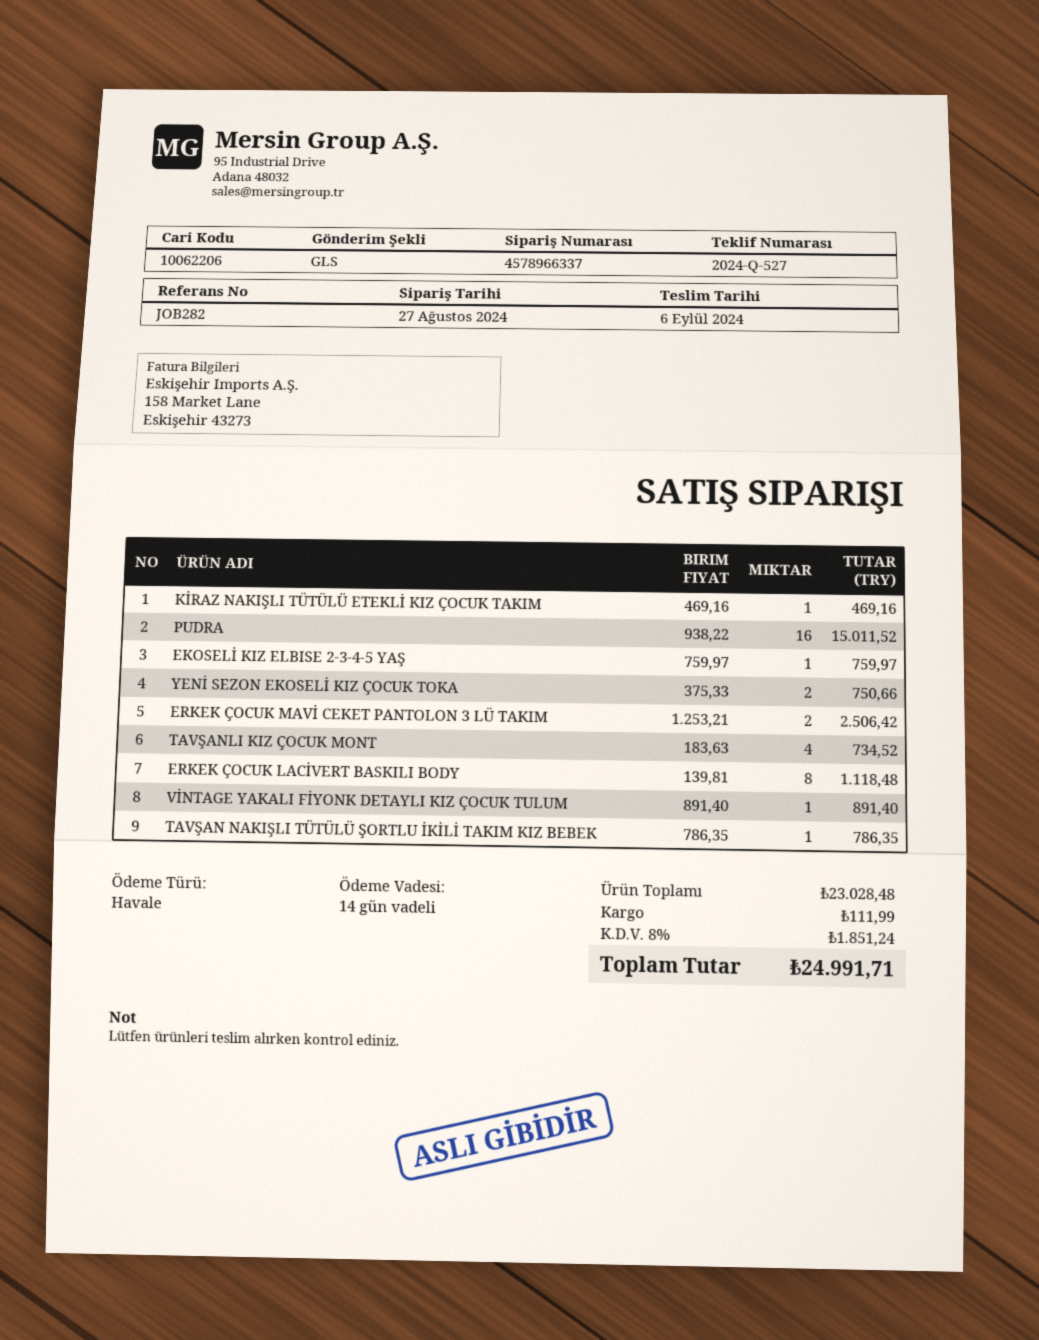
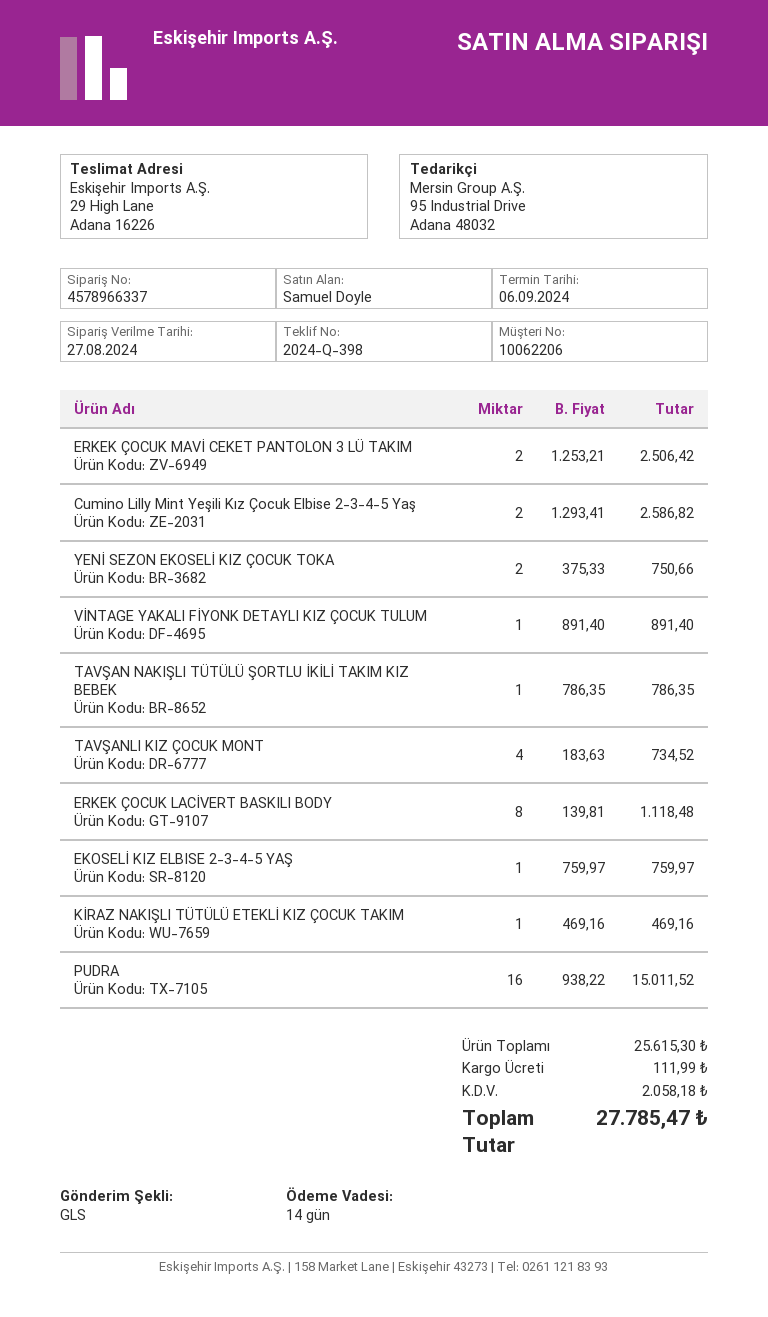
quote number: 2024-Q-527 -> 2024-Q-398
Cumino Lilly Mint Yeşili Kız Çocuk Elbise 2-3-4-5 Yaş: none -> 2 x 1293.41 = 2586.82
subtotal: 23028.48 -> 25615.30
tax: 1851.24 -> 2058.18
total: 24991.71 -> 27785.47

